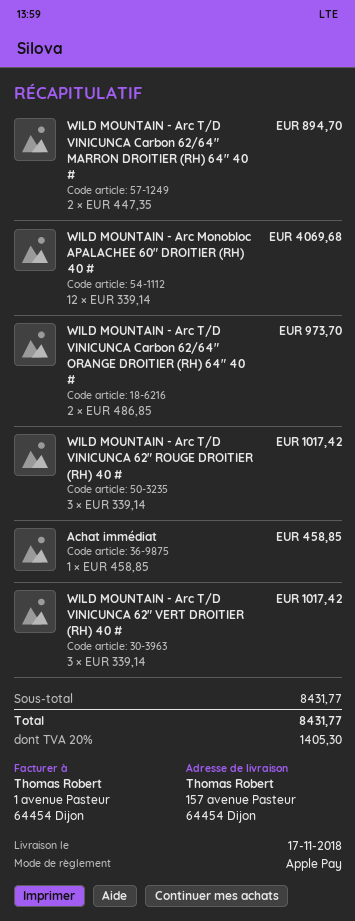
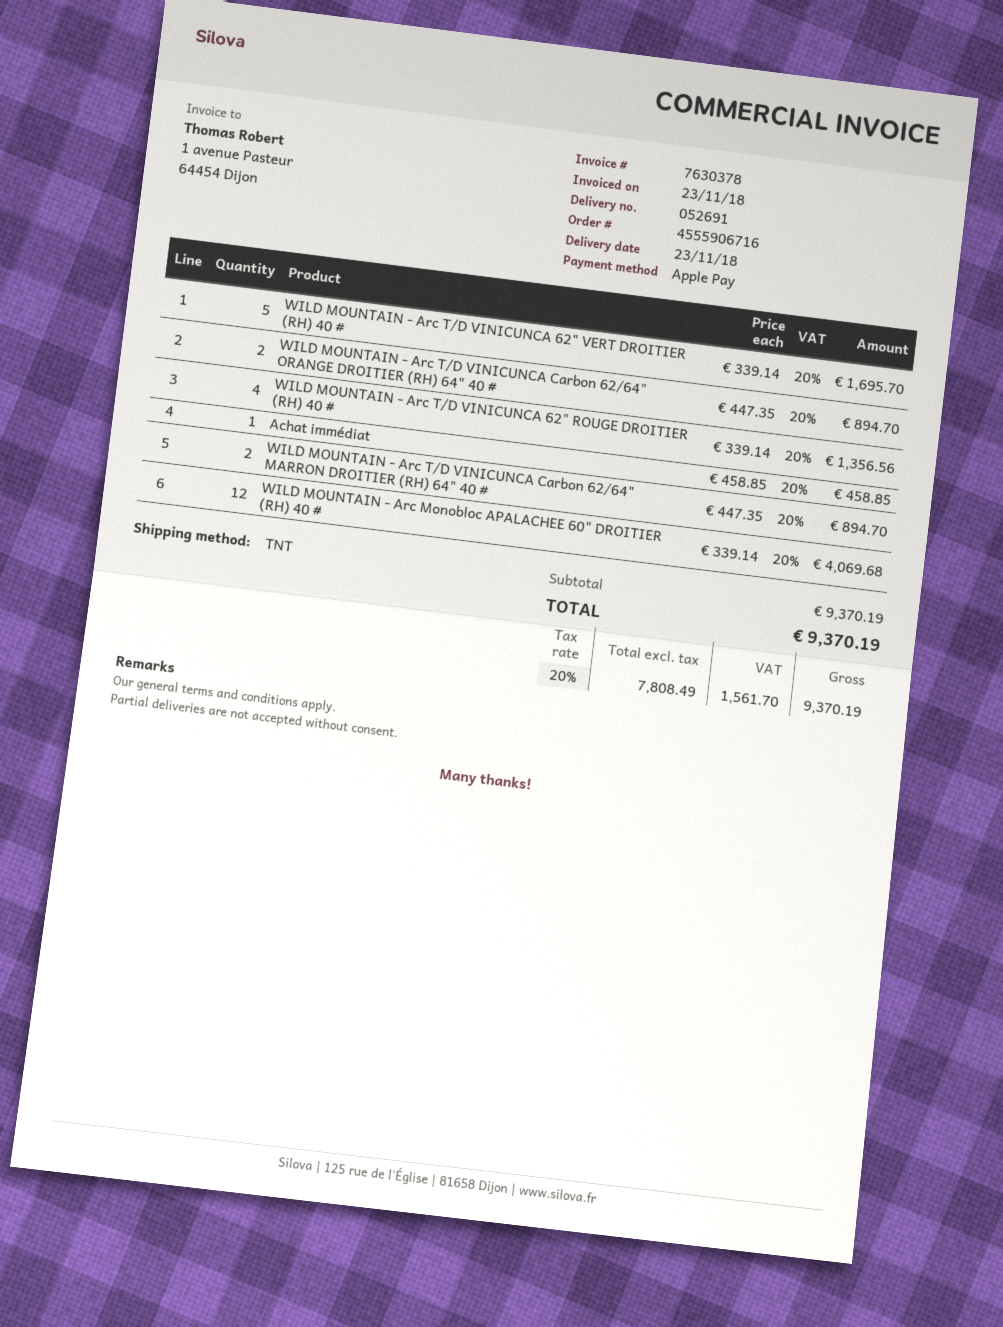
delivery date: 2018-11-17 -> 2018-11-23
WILD MOUNTAIN - Arc T/D VINICUNCA Carbon 62/64" ORANGE DROITIER (RH) 64" 40 #: 2 x 486.85 = 973.70 -> 2 x 447.35 = 894.70
WILD MOUNTAIN - Arc T/D VINICUNCA 62" ROUGE DROITIER (RH) 40 #: 3 x 339.14 = 1017.42 -> 4 x 339.14 = 1356.56
WILD MOUNTAIN - Arc T/D VINICUNCA 62" VERT DROITIER (RH) 40 #: 3 x 339.14 = 1017.42 -> 5 x 339.14 = 1695.70
subtotal: 8431.77 -> 9370.19
tax: 20% = 1405.30 -> 20% = 1561.70
total: 8431.77 -> 9370.19

